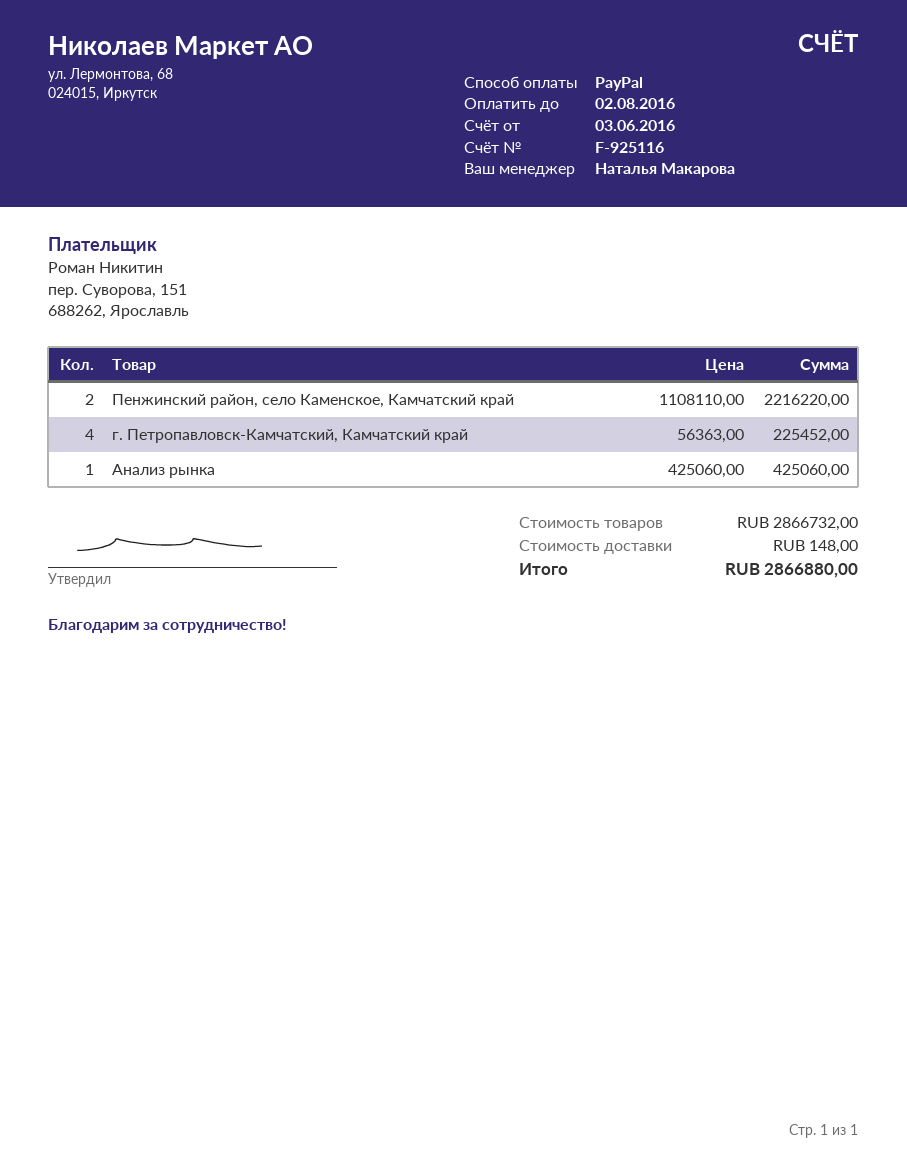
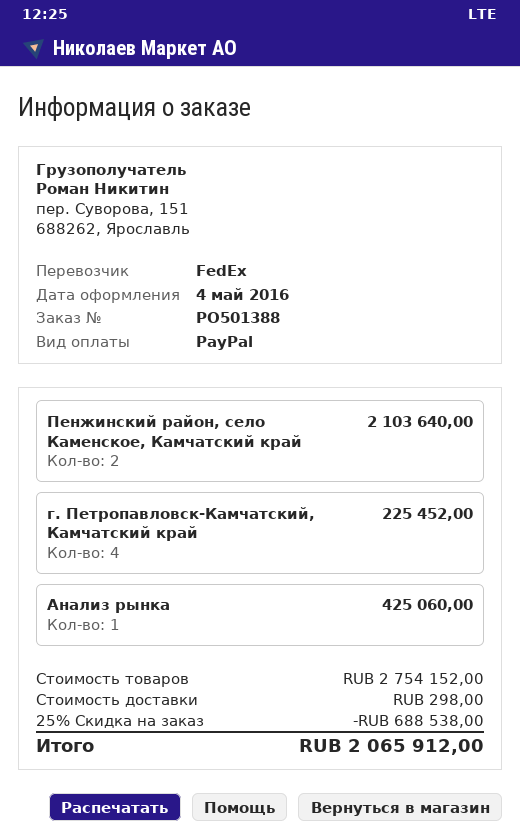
Пенжинский район, село Каменское, Камчатский край: 2 for 2216220.00 -> 2 for 2103640.00
subtotal: 2866732.00 -> 2754152.00
discount: none -> 25% = 688538.00
shipping: 148.00 -> 298.00
total: 2866880.00 -> 2065912.00

